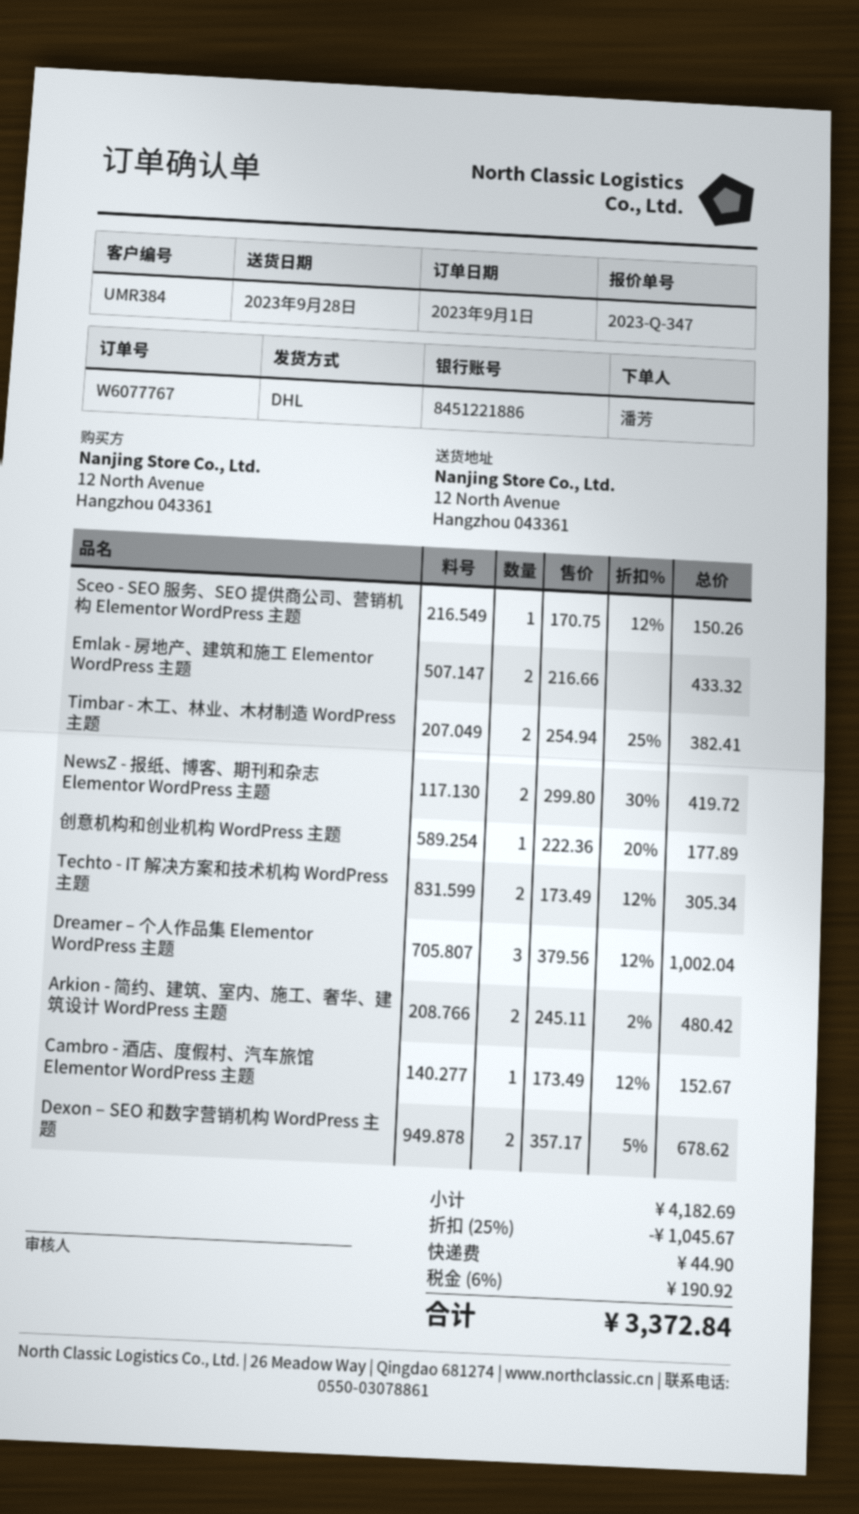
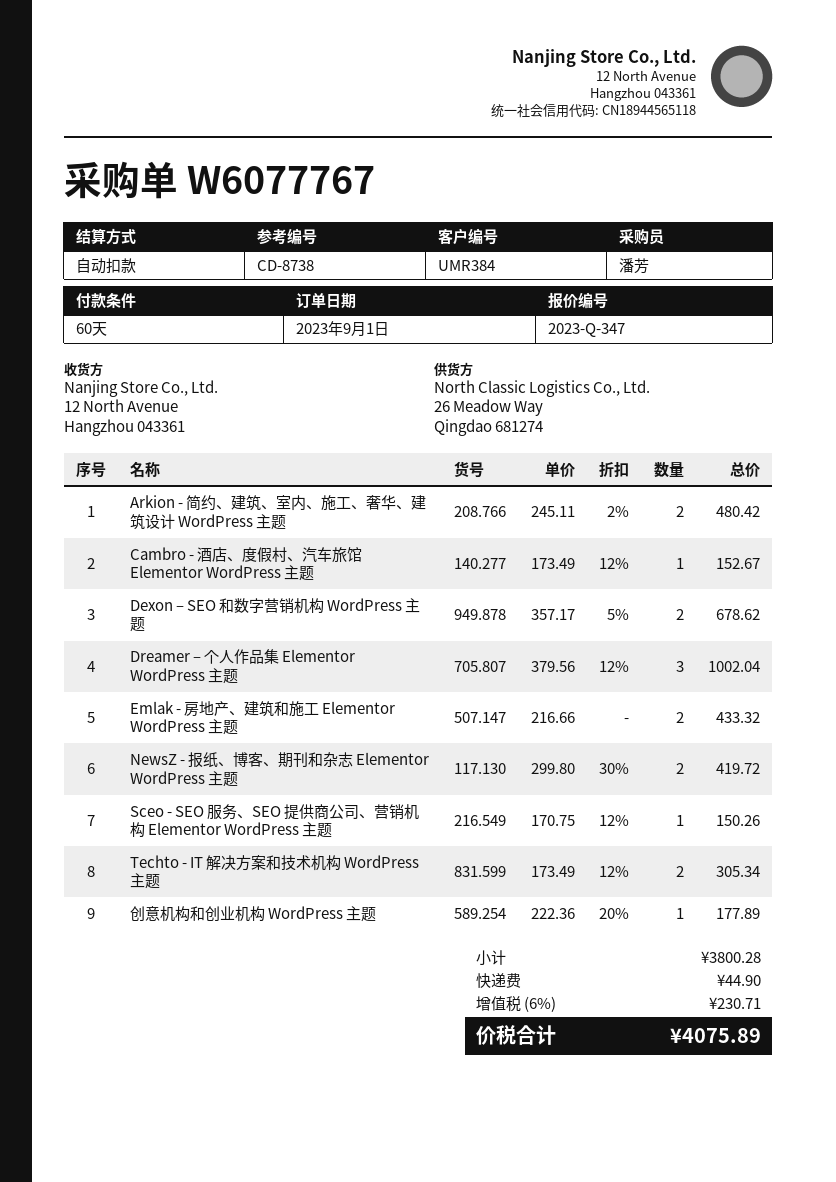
Timbar - 木工、林业、木材制造 WordPress 主题: 2 x 254.94 - 25% = 382.41 -> none
subtotal: 4182.69 -> 3800.28
discount: 25% = 1045.67 -> none
tax: 6% = 190.92 -> 6% = 230.71
total: 3372.84 -> 4075.89

